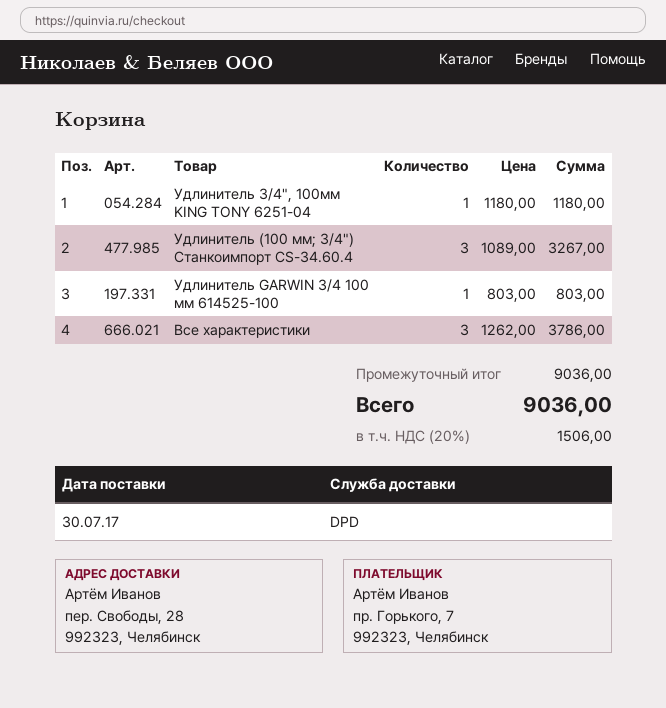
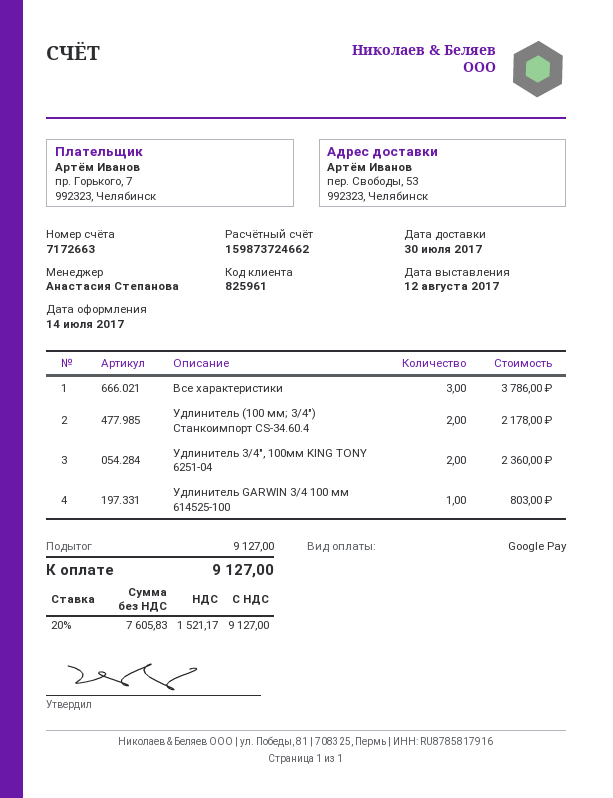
ship to: пер. Свободы, 28, 992323, Челябинск -> пер. Свободы, 53, 992323, Челябинск
Удлинитель 3/4", 100мм KING TONY 6251-04: 1 for 1180.00 -> 2 for 2360.00
Удлинитель (100 мм; 3/4") Станкоимпорт CS-34.60.4: 3 for 3267.00 -> 2 for 2178.00
subtotal: 9036.00 -> 9127.00
tax: 20% = 1506.00 -> 20% = 1521.17
total: 9036.00 -> 9127.00

